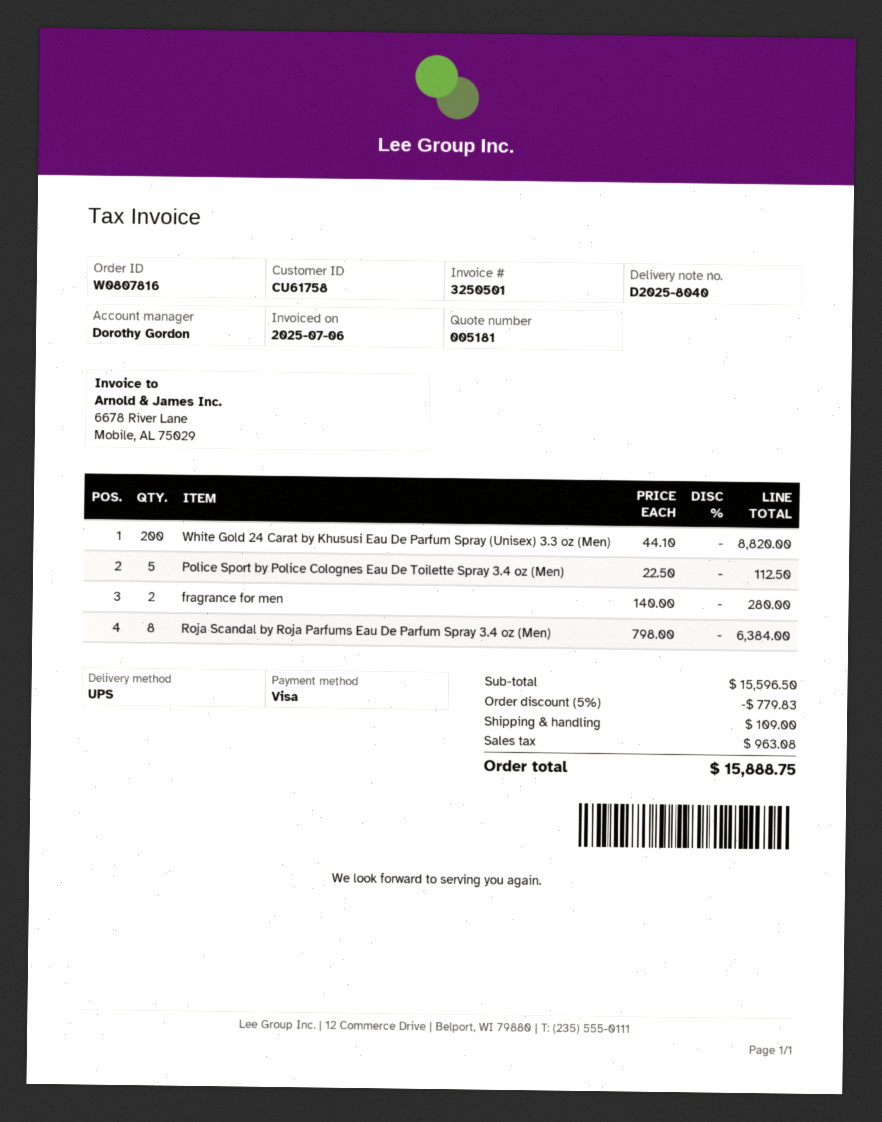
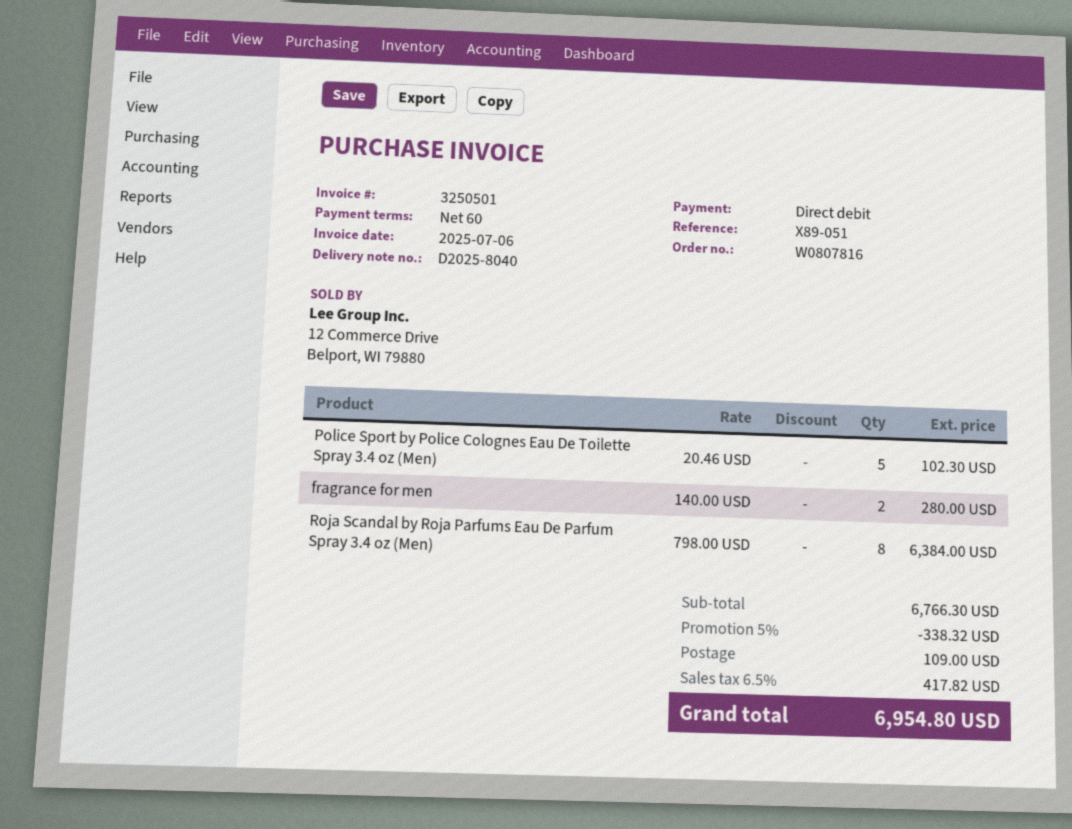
payment method: Visa -> direct debit
White Gold 24 Carat by Khususi Eau De Parfum Spray (Unisex) 3.3 oz (Men): 200 x 44.10 = 8820.00 -> none
Police Sport by Police Colognes Eau De Toilette Spray 3.4 oz (Men): 5 x 22.50 = 112.50 -> 5 x 20.46 = 102.30
subtotal: 15596.50 -> 6766.30
discount: 5% = 779.83 -> 5% = 338.32
tax: 963.08 -> 417.82
total: 15888.75 -> 6954.80

